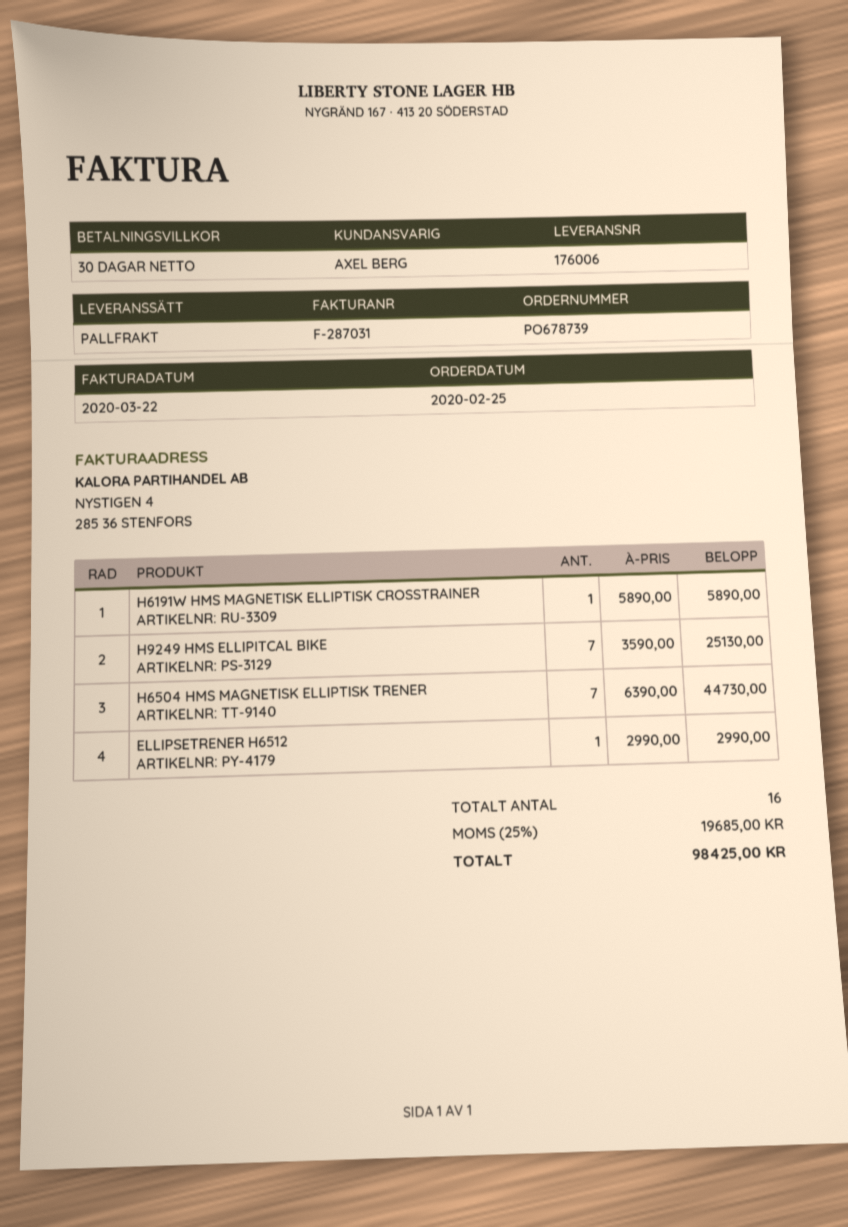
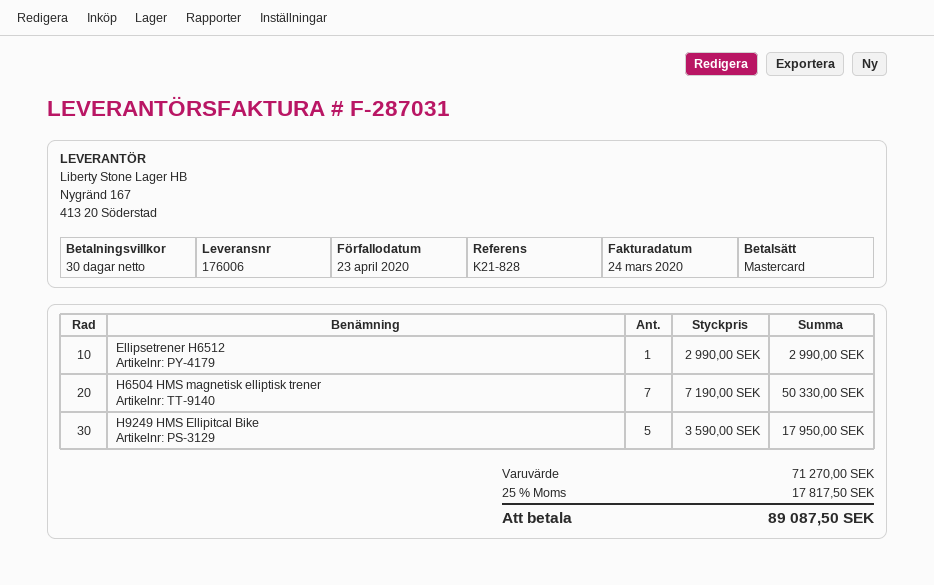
invoice date: 2020-03-22 -> 2020-03-24
H6191W HMS MAGNETISK ELLIPTISK CROSSTRAINER: 1 x 5890.00 = 5890.00 -> none
H9249 HMS ELLIPITCAL BIKE: 7 x 3590.00 = 25130.00 -> 5 x 3590.00 = 17950.00
H6504 HMS MAGNETISK ELLIPTISK TRENER: 7 x 6390.00 = 44730.00 -> 7 x 7190.00 = 50330.00
tax: 25% = 19685.00 -> 25% = 17817.50
total: 98425.00 -> 89087.50

